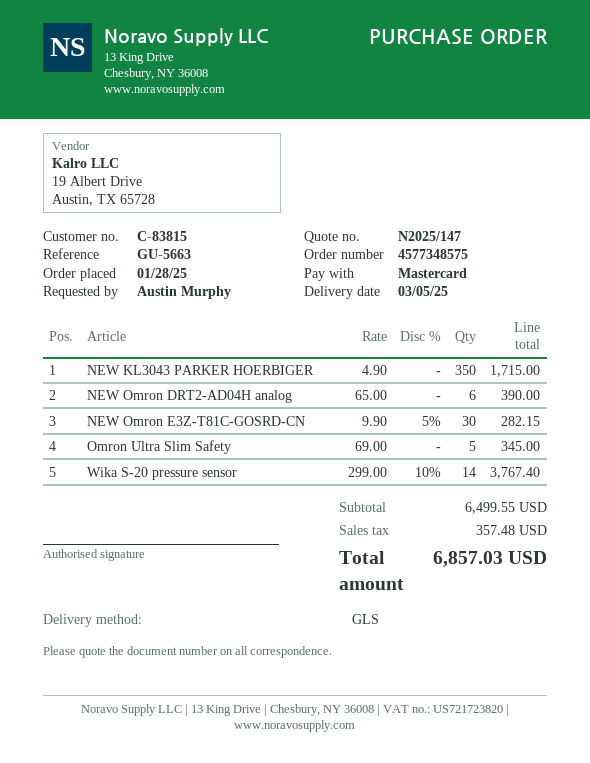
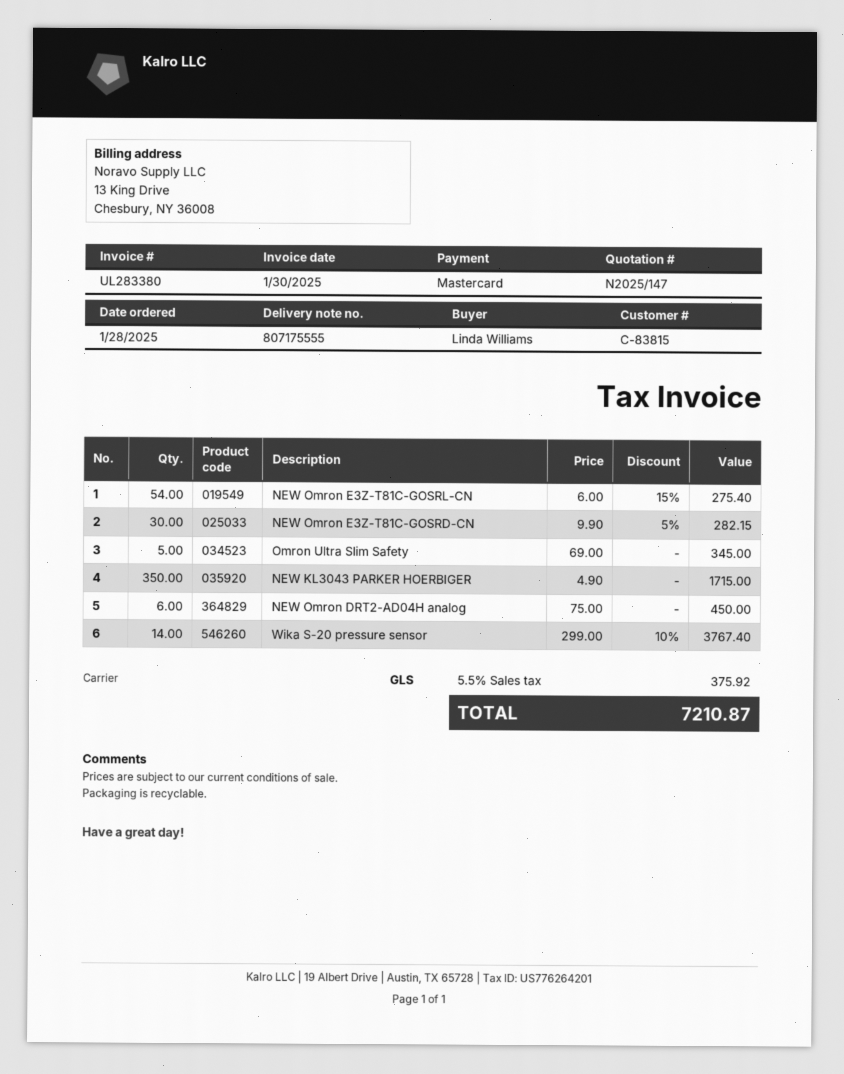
ordered by: Austin Murphy -> Linda Williams
NEW Omron DRT2-AD04H analog: 6 x 65.00 = 390.00 -> 6 x 75.00 = 450.00
NEW Omron E3Z-T81C-GOSRL-CN: none -> 54 x 6.00 - 15% = 275.40
tax: 357.48 -> 375.92
total: 6857.03 -> 7210.87

